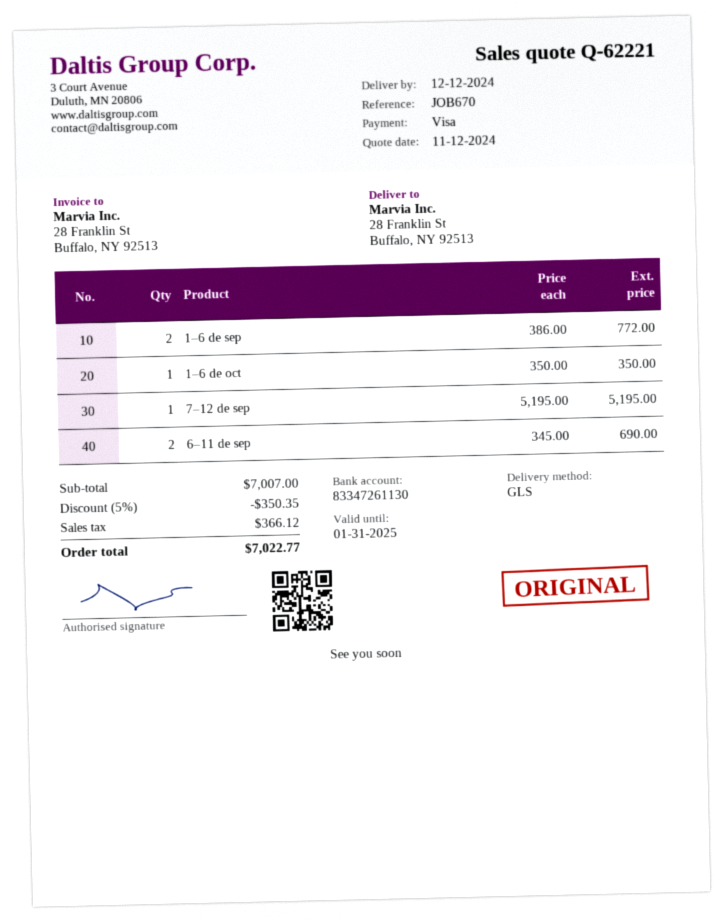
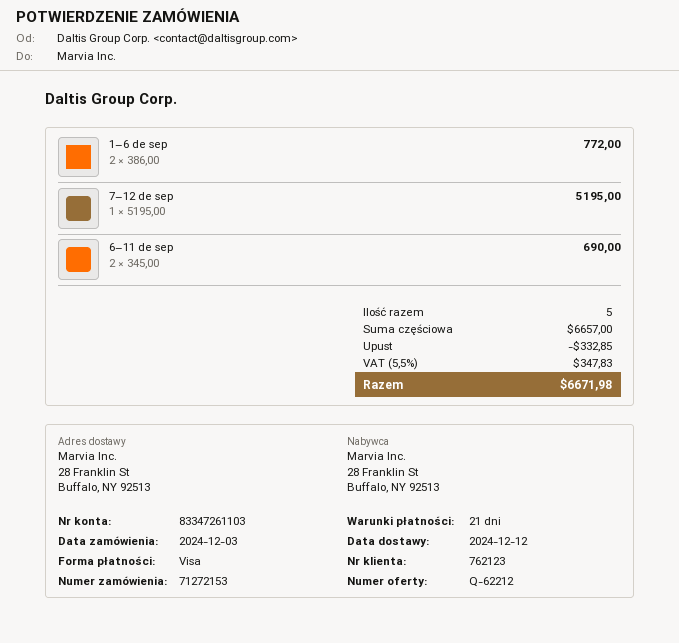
quote number: Q-62221 -> Q-62212
bank account: 83347261130 -> 83347261103
1–6 de oct: 1 x 350.00 = 350.00 -> none
subtotal: 7007.00 -> 6657.00
discount: 350.35 -> 332.85
tax: 366.12 -> 347.83
total: 7022.77 -> 6671.98

